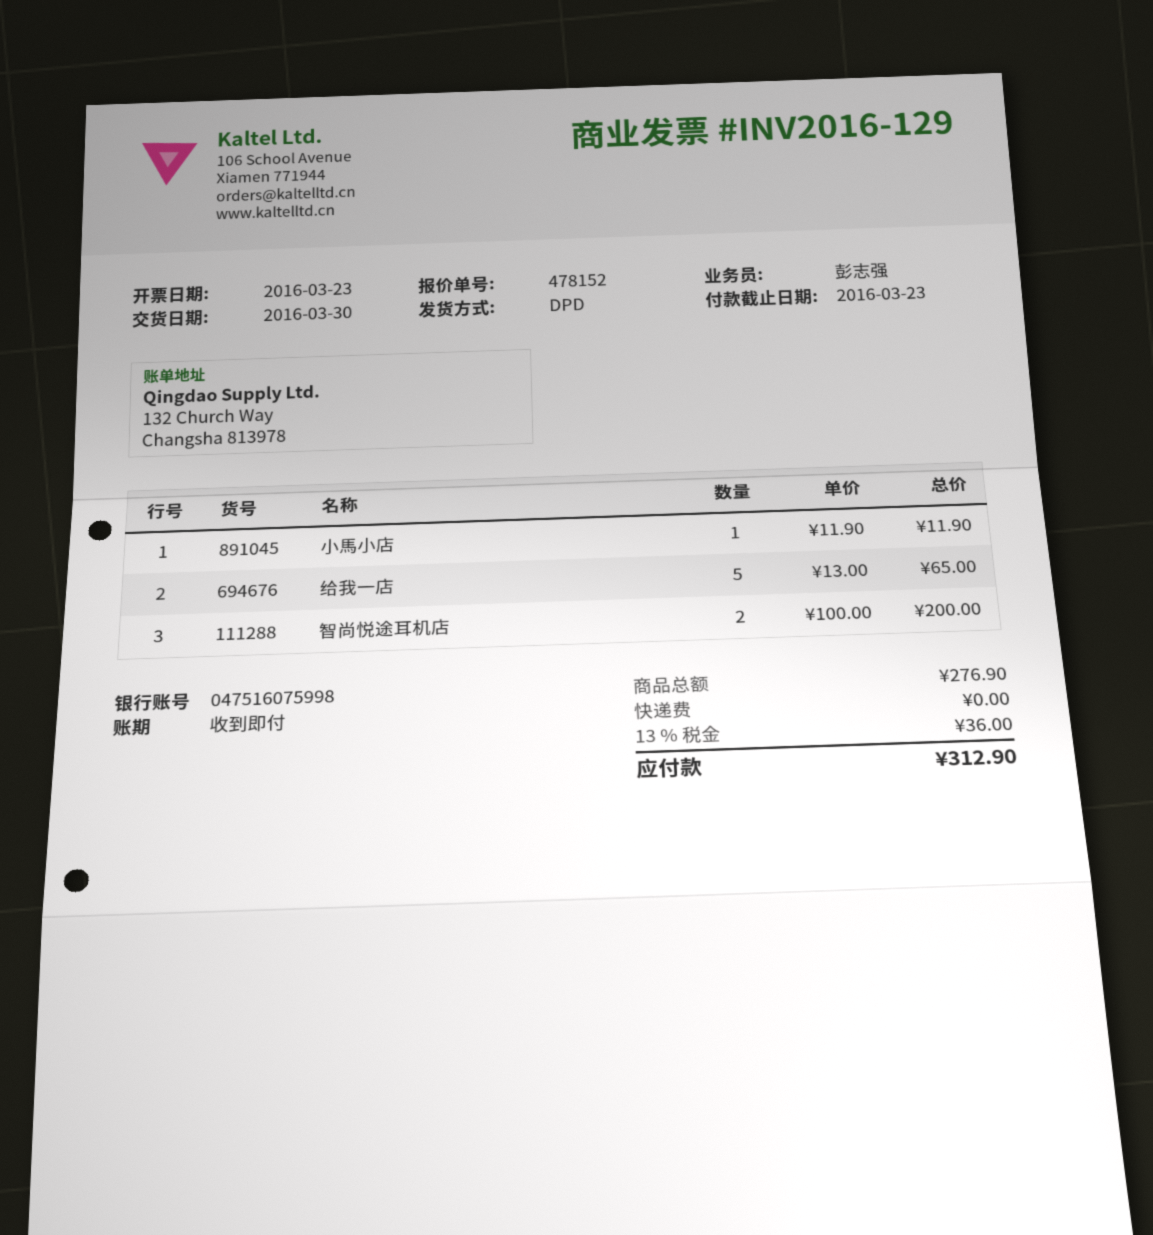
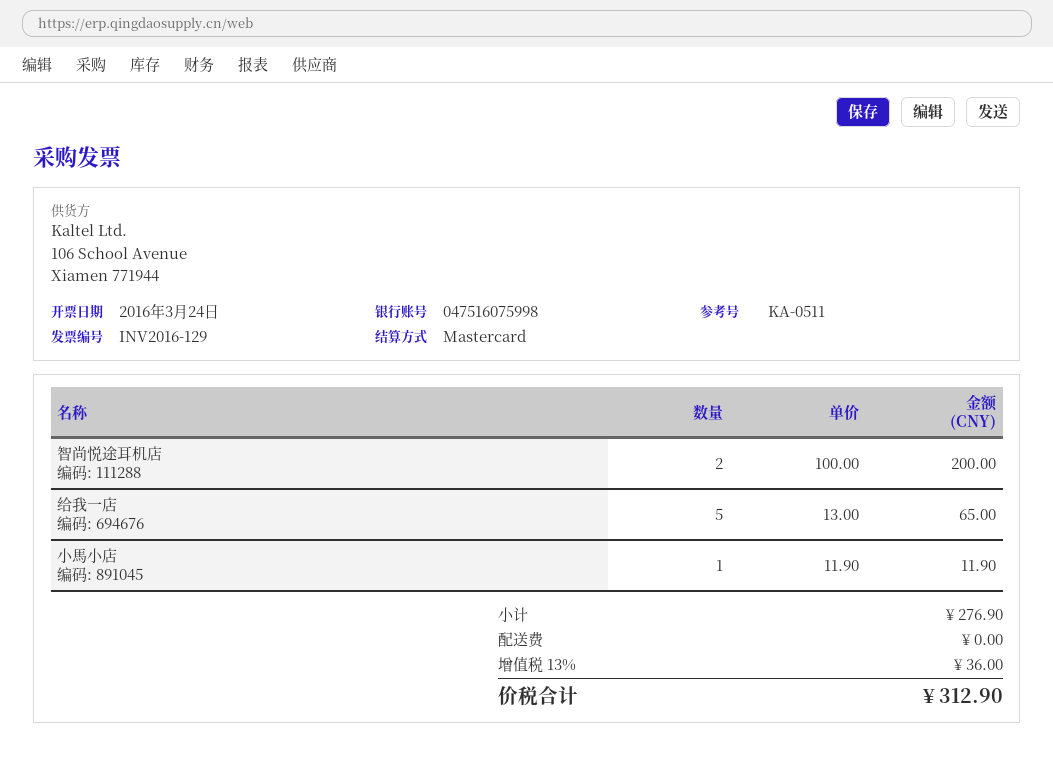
invoice date: 2016-03-23 -> 2016-03-24

